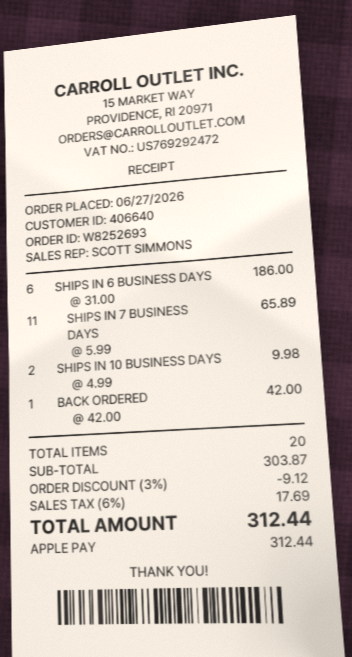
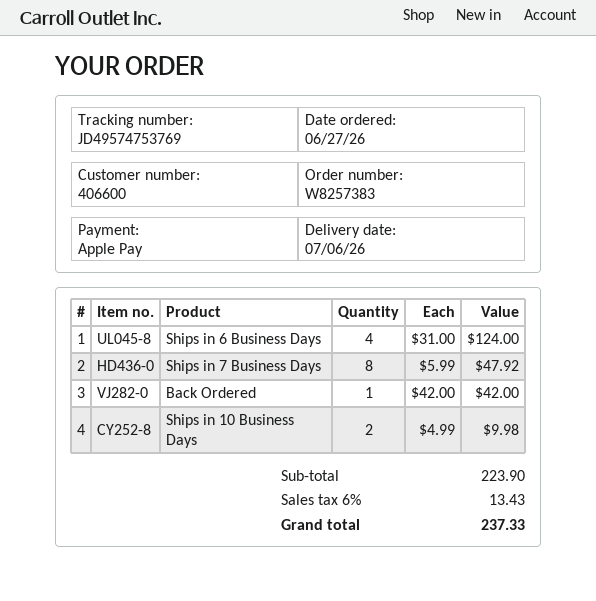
order number: W8252693 -> W8257383
customer number: 406640 -> 406600
SHIPS IN 6 BUSINESS DAYS: 6 x 31.00 = 186.00 -> 4 x 31.00 = 124.00
SHIPS IN 7 BUSINESS DAYS: 11 x 5.99 = 65.89 -> 8 x 5.99 = 47.92
subtotal: 303.87 -> 223.90
discount: 3% = 9.12 -> none
tax: 6% = 17.69 -> 6% = 13.43
total: 312.44 -> 237.33

